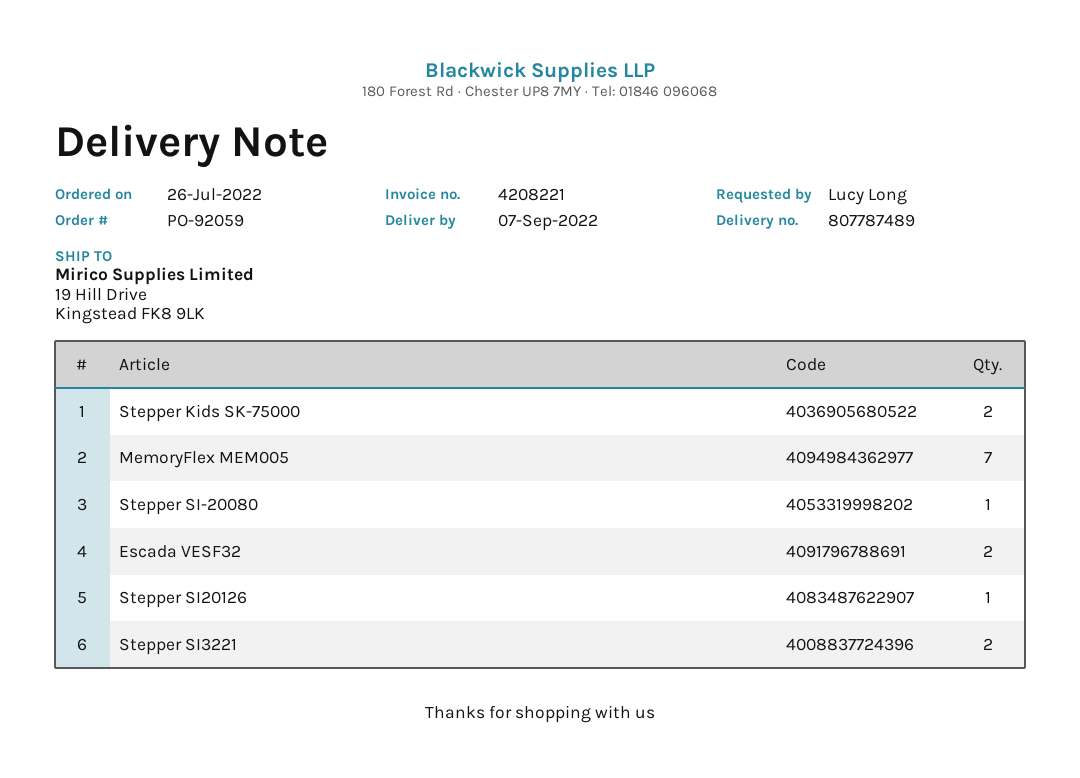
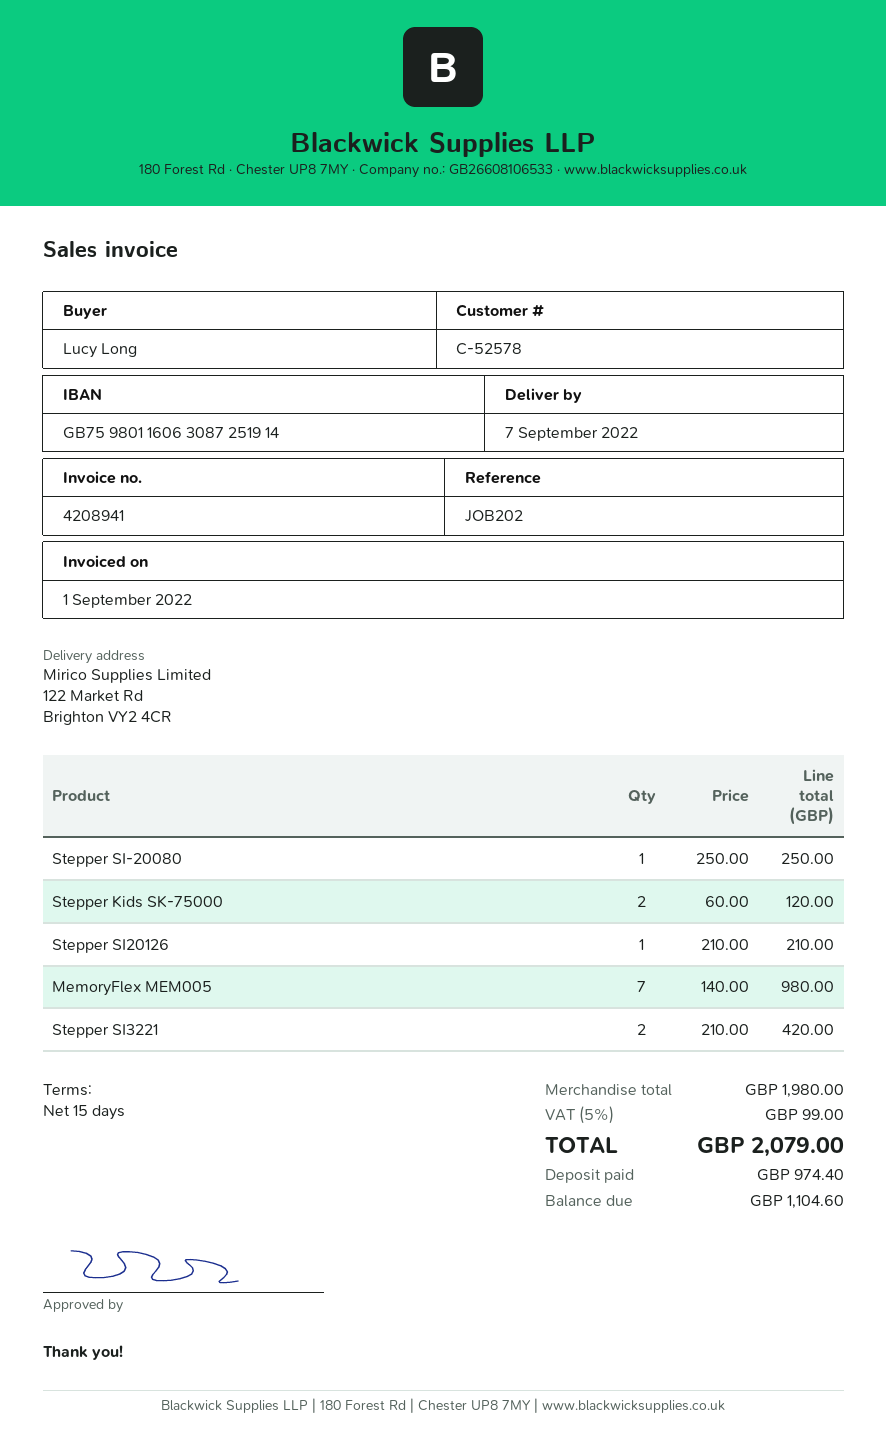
invoice number: 4208221 -> 4208941
ship to: 19 Hill Drive, Kingstead FK8 9LK -> 122 Market Rd, Brighton VY2 4CR
Escada VESF32: 2 -> none

